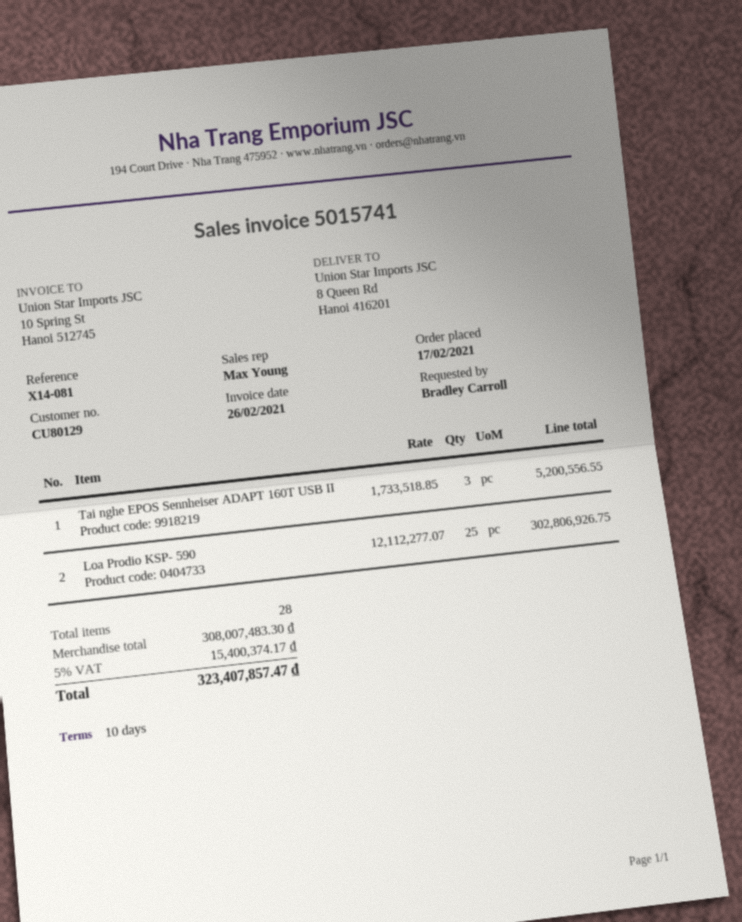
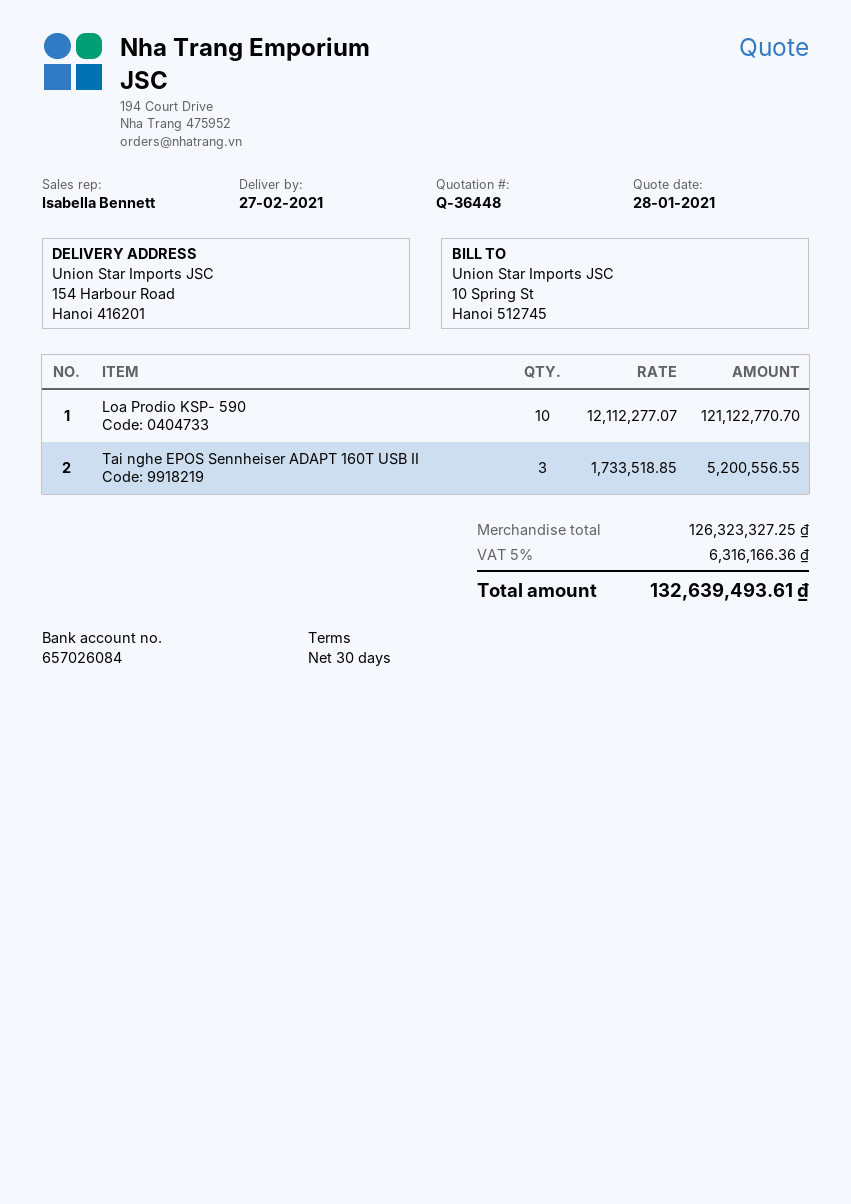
payment terms: 10 days -> 30 days
sales rep: Max Young -> Isabella Bennett
ship to: 8 Queen Rd, Hanoi 416201 -> 154 Harbour Road, Hanoi 416201
Loa Prodio KSP- 590: 25 x 12112277.07 = 302806926.75 -> 10 x 12112277.07 = 121122770.70
subtotal: 308007483.30 -> 126323327.25
tax: 5% = 15400374.17 -> 5% = 6316166.36
total: 323407857.47 -> 132639493.61

